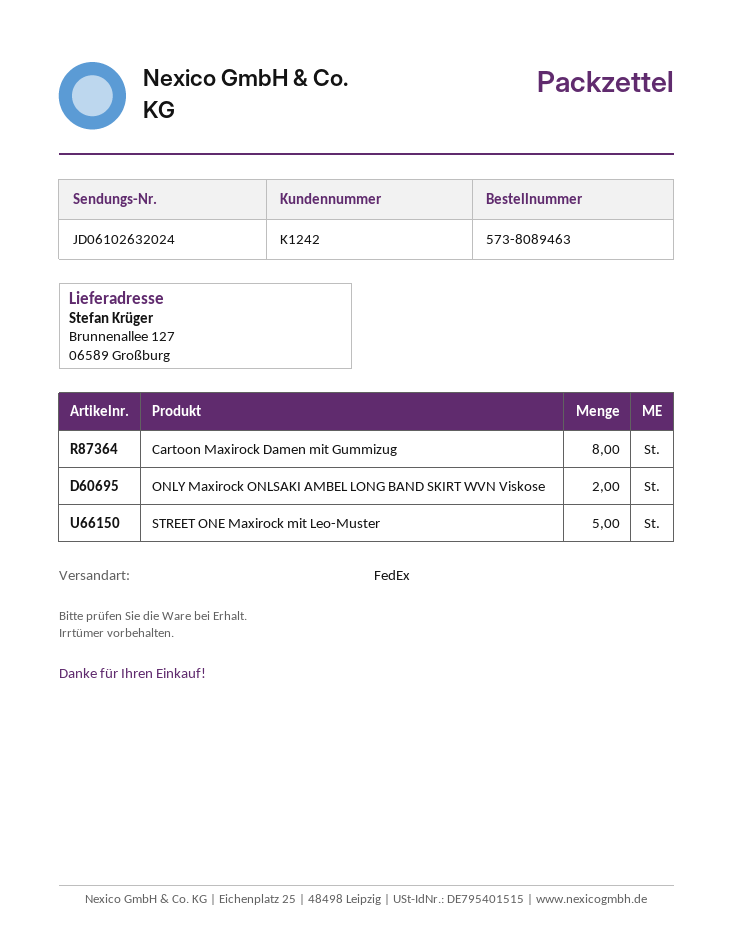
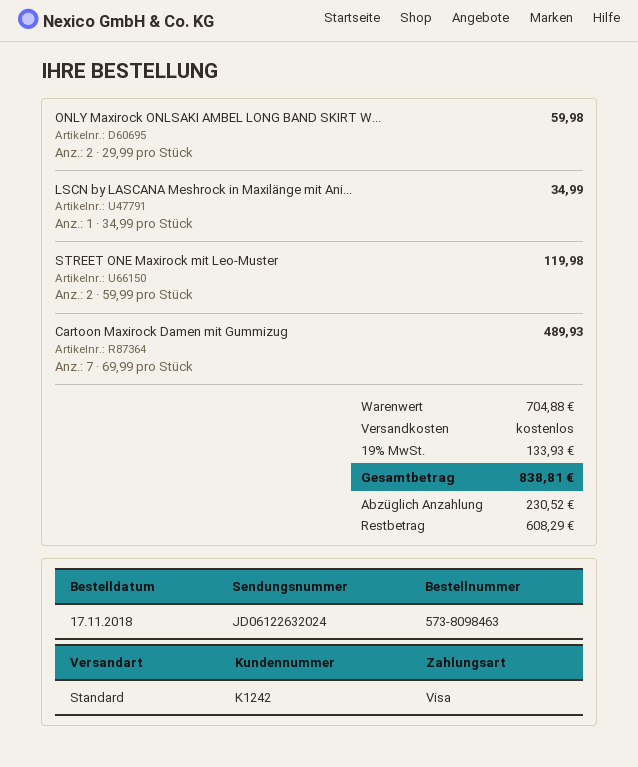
order number: 573-8089463 -> 573-8098463
shipping method: FedEx -> standard
tracking number: JD06102632024 -> JD06122632024
Cartoon Maxirock Damen mit Gummizug: 8 -> 7
STREET ONE Maxirock mit Leo-Muster: 5 -> 2
LSCN by LASCANA Meshrock in Maxilänge mit Ani...: none -> 1

